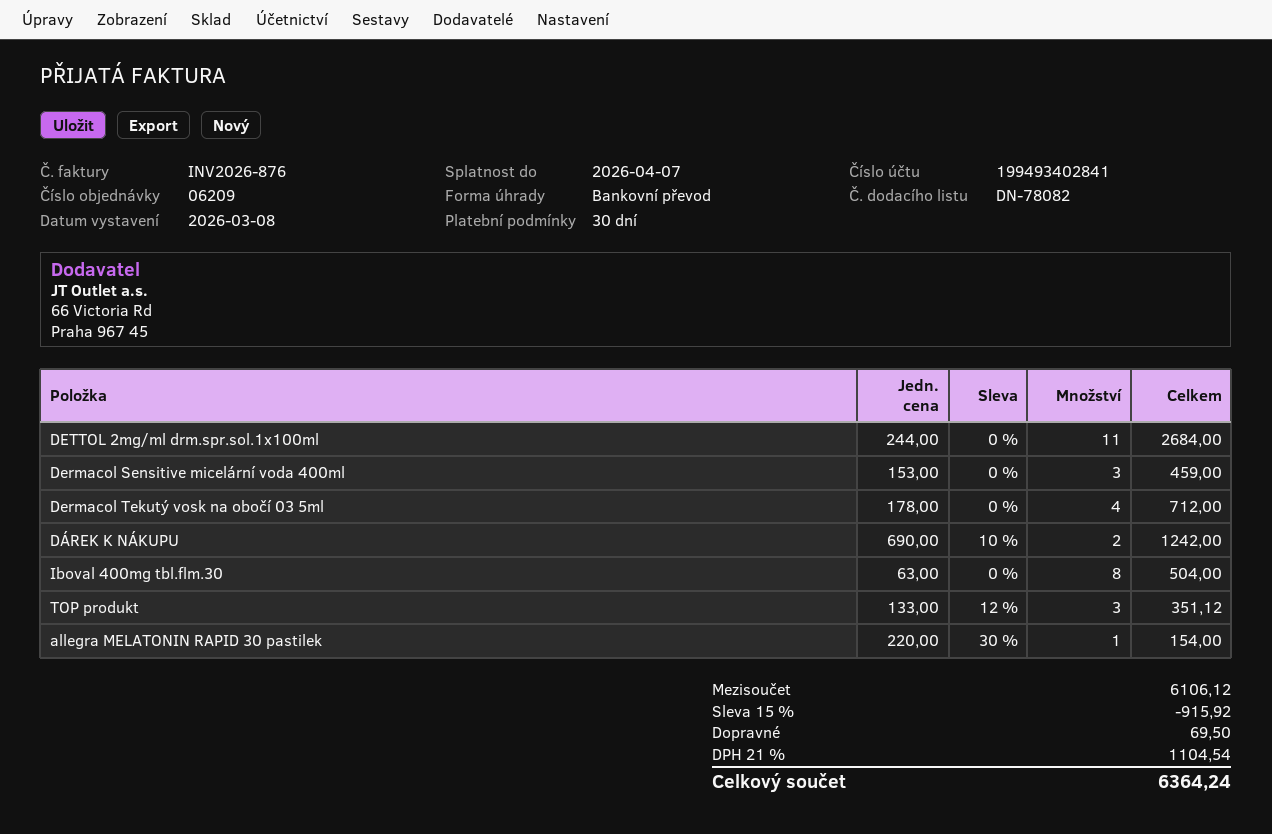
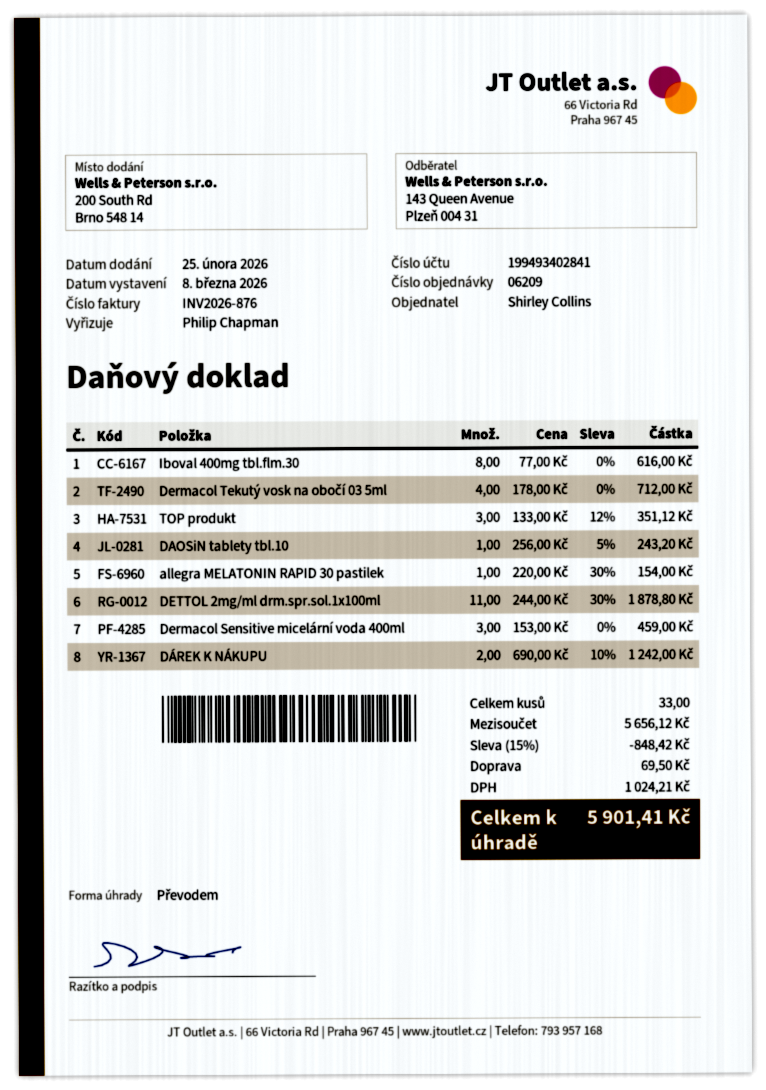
DETTOL 2mg/ml drm.spr.sol.1x100ml: 11 x 244.00 = 2684.00 -> 11 x 244.00 - 30% = 1878.80
Iboval 400mg tbl.flm.30: 8 x 63.00 = 504.00 -> 8 x 77.00 = 616.00
DAOSiN tablety tbl.10: none -> 1 x 256.00 - 5% = 243.20
subtotal: 6106.12 -> 5656.12
discount: 15% = 915.92 -> 15% = 848.42
tax: 1104.54 -> 1024.21
total: 6364.24 -> 5901.41

